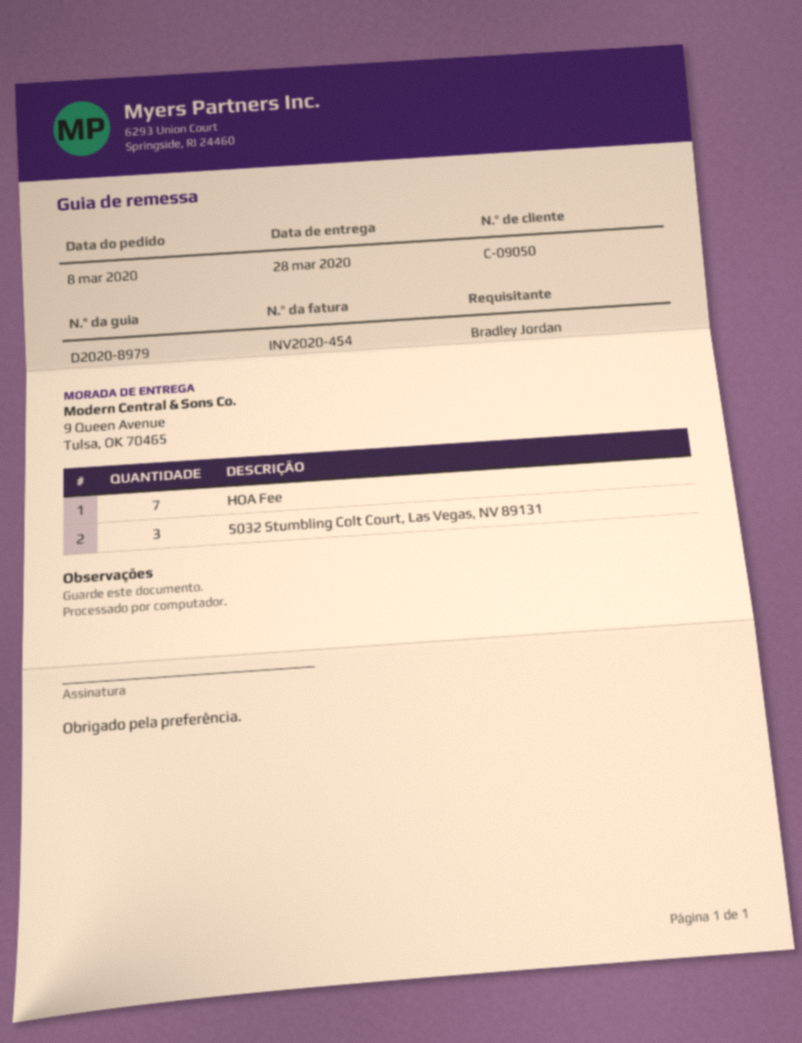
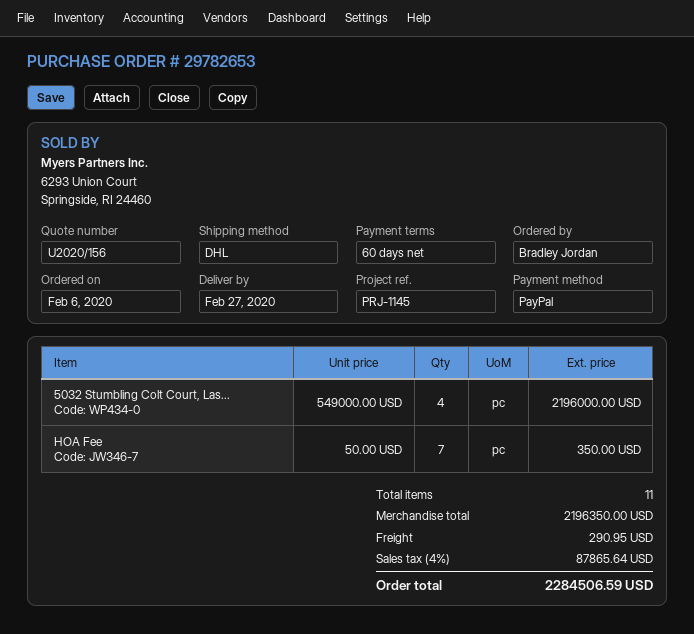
order date: 2020-03-08 -> 2020-02-06
delivery date: 2020-03-28 -> 2020-02-27
5032 Stumbling Colt Court, Las Vegas, NV 89131: 3 -> 4

